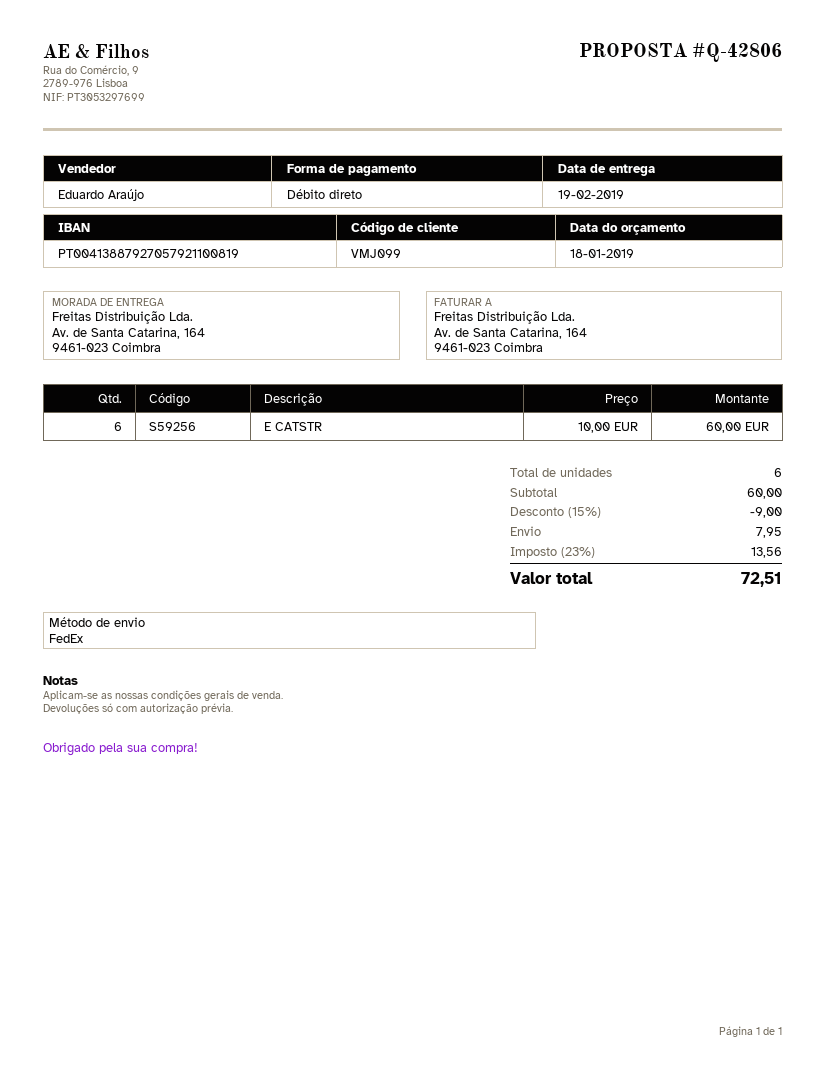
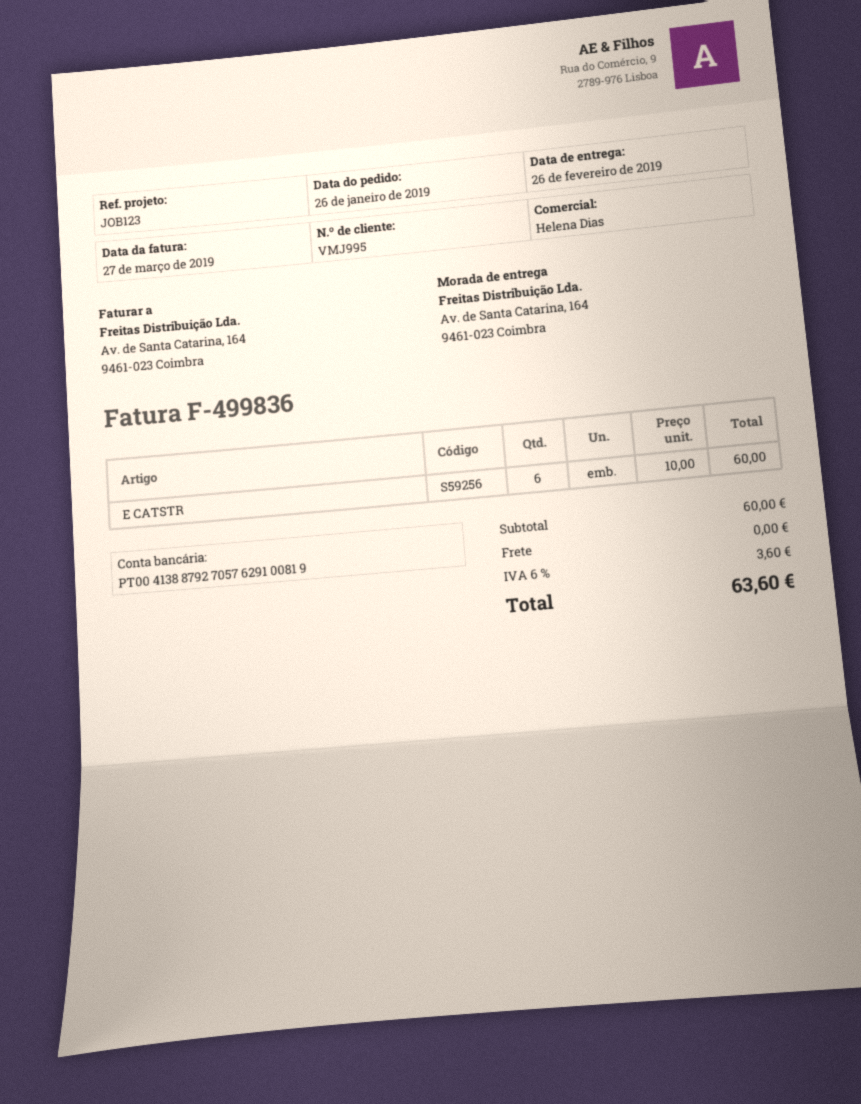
delivery date: 2019-02-19 -> 2019-02-26
customer number: VMJ099 -> VMJ995
sales rep: Eduardo Araújo -> Helena Dias
bank account: PT00413887927057921100819 -> PT00413887927057629100819
discount: 15% = 9.00 -> none
shipping: 7.95 -> 0.00
tax: 23% = 13.56 -> 6% = 3.60
total: 72.51 -> 63.60

